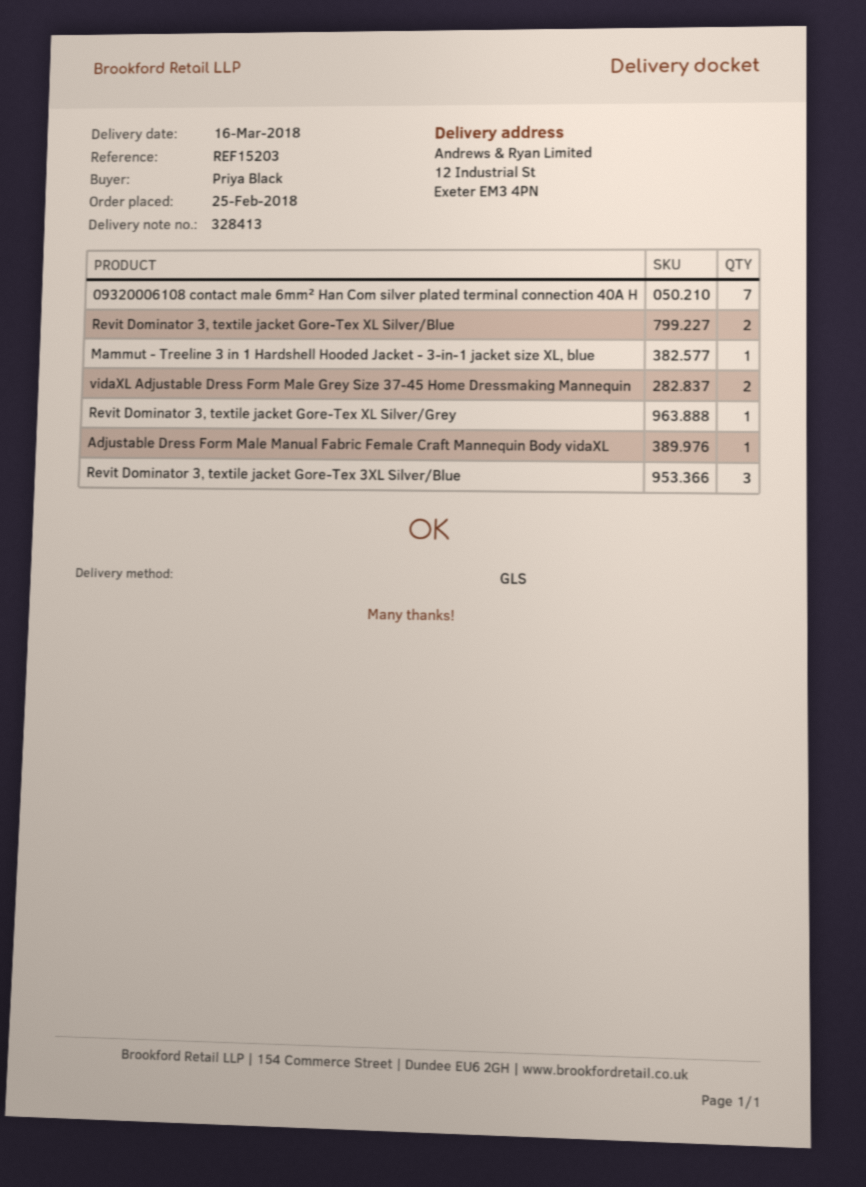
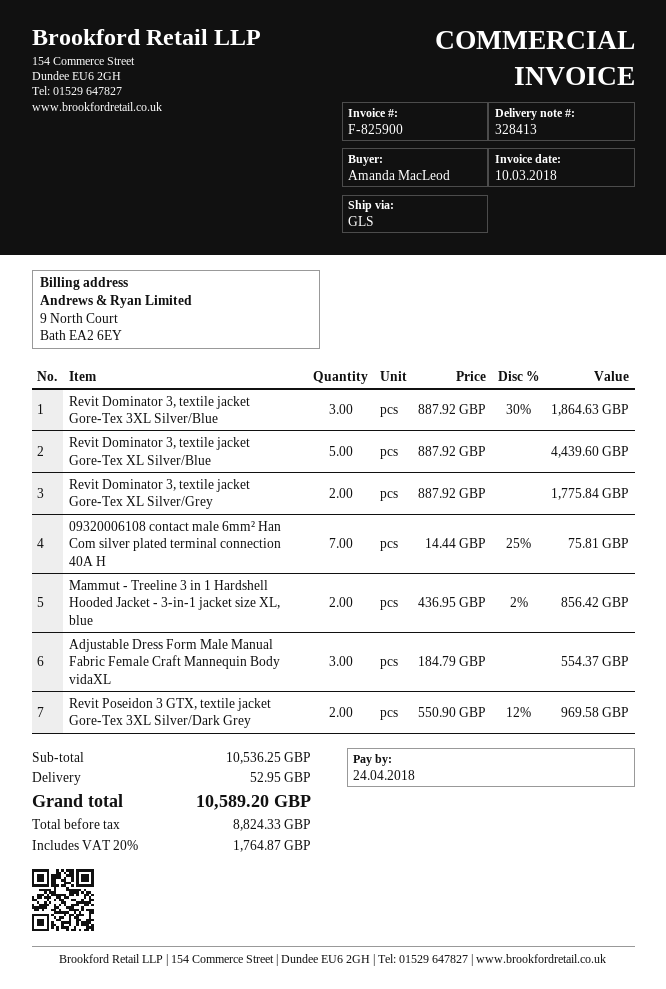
ordered by: Priya Black -> Amanda MacLeod
Revit Dominator 3, textile jacket Gore-Tex XL Silver/Blue: 2 -> 5
Mammut - Treeline 3 in 1 Hardshell Hooded Jacket - 3-in-1 jacket size XL, blue: 1 -> 2
vidaXL Adjustable Dress Form Male Grey Size 37-45 Home Dressmaking Mannequin: 2 -> none
Revit Dominator 3, textile jacket Gore-Tex XL Silver/Grey: 1 -> 2
Adjustable Dress Form Male Manual Fabric Female Craft Mannequin Body vidaXL: 1 -> 3
Revit Poseidon 3 GTX, textile jacket Gore-Tex 3XL Silver/Dark Grey: none -> 2

